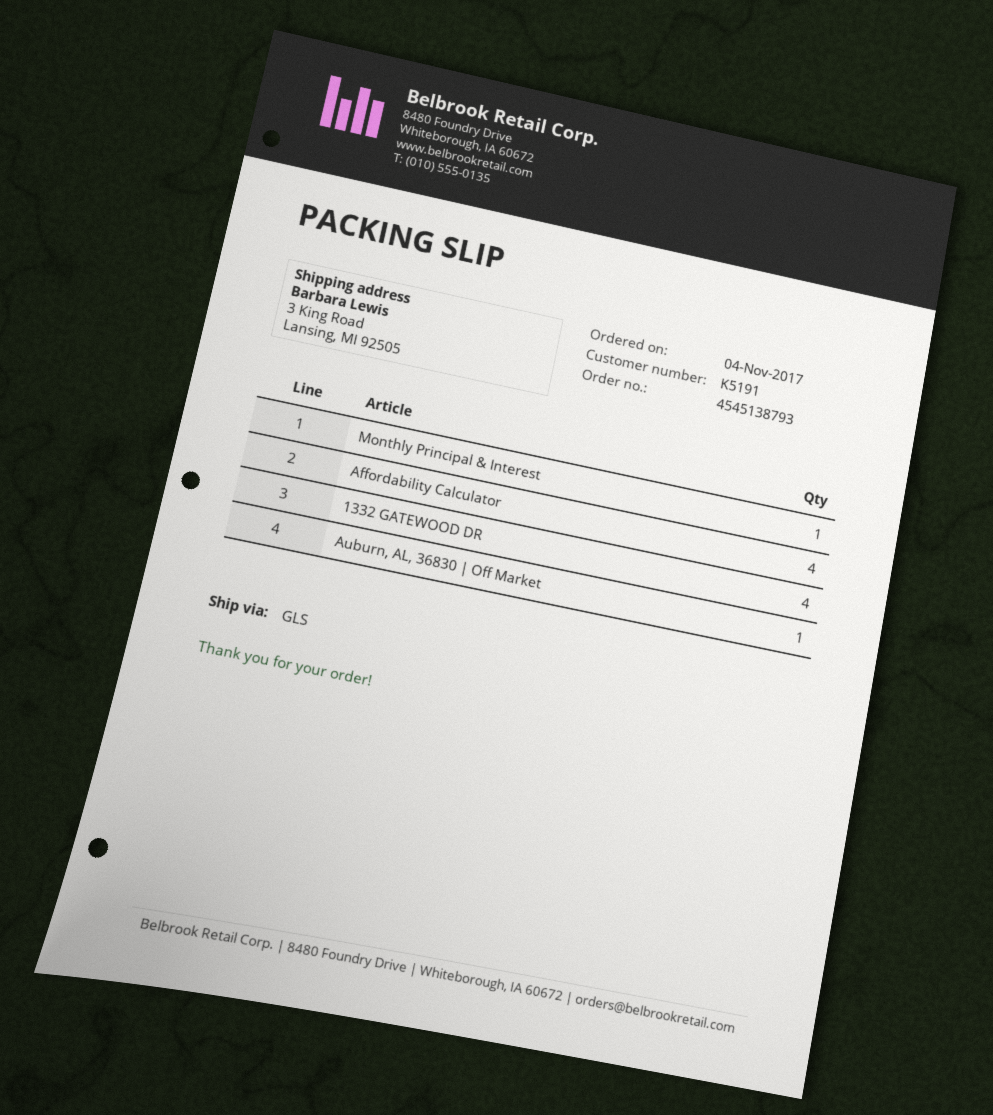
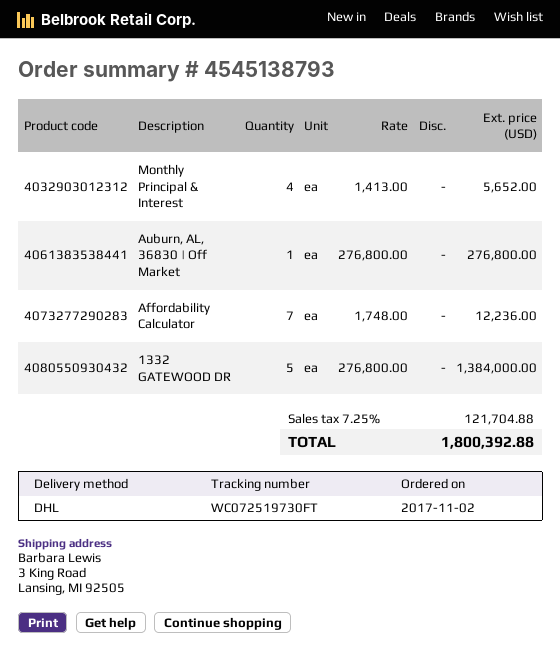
order date: 2017-11-04 -> 2017-11-02
shipping method: GLS -> DHL
Monthly Principal & Interest: 1 -> 4
Affordability Calculator: 4 -> 7
1332 GATEWOOD DR: 4 -> 5

